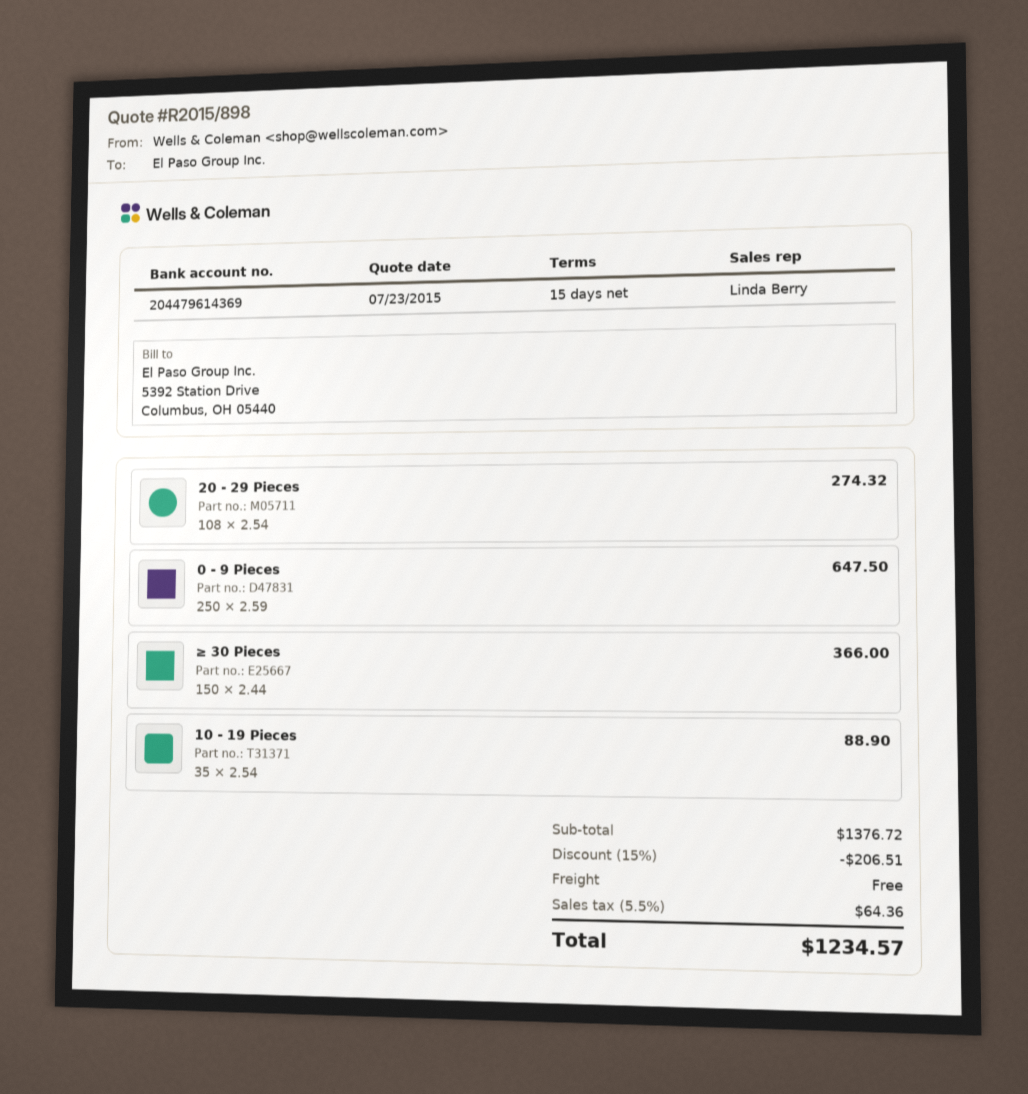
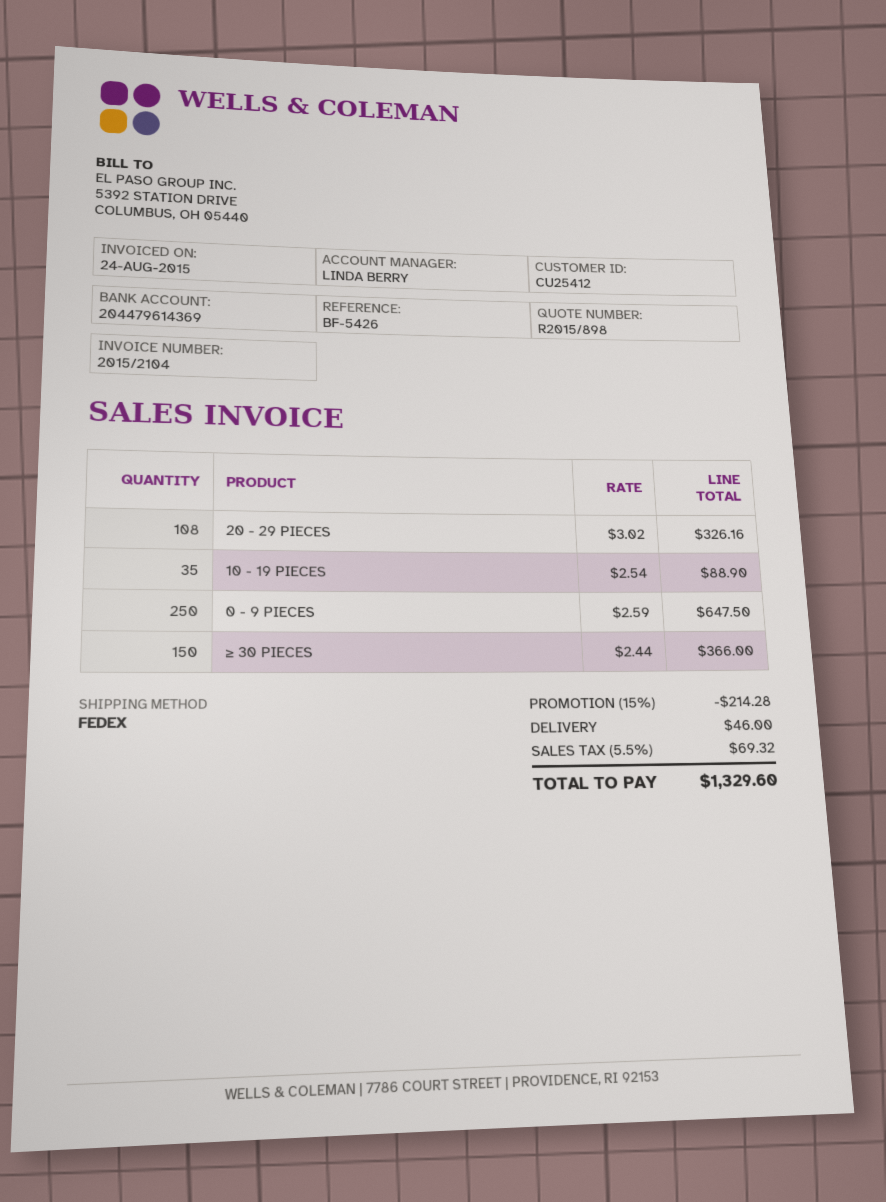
20 - 29 Pieces: 108 x 2.54 = 274.32 -> 108 x 3.02 = 326.16
discount: 15% = 206.51 -> 15% = 214.28
shipping: 0.00 -> 46.00
tax: 5.5% = 64.36 -> 5.5% = 69.32
total: 1234.57 -> 1329.60

